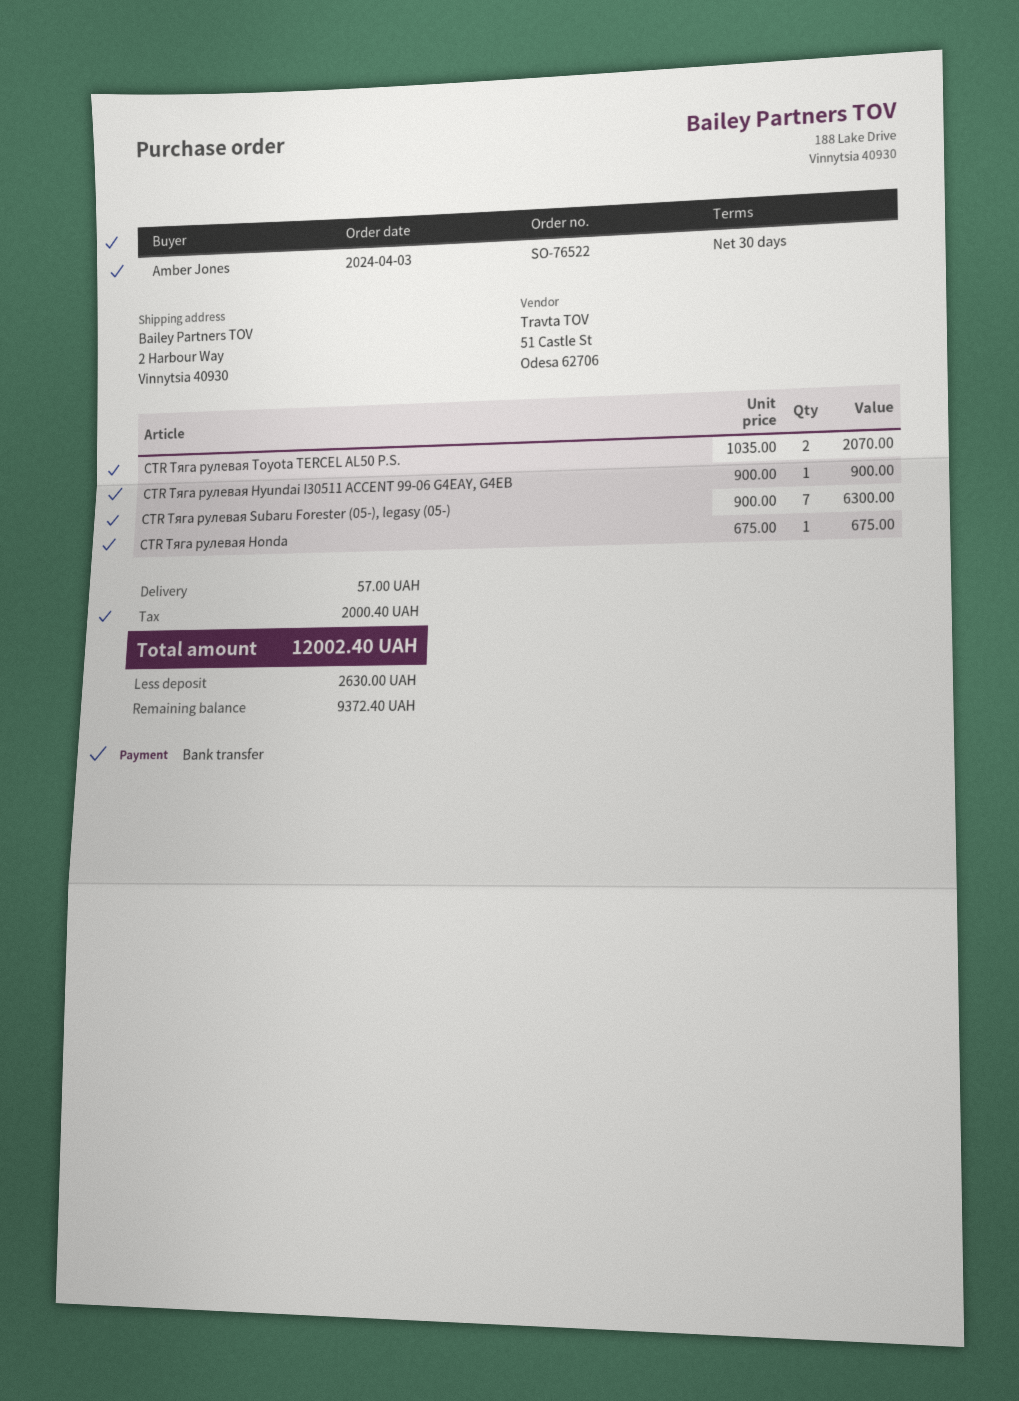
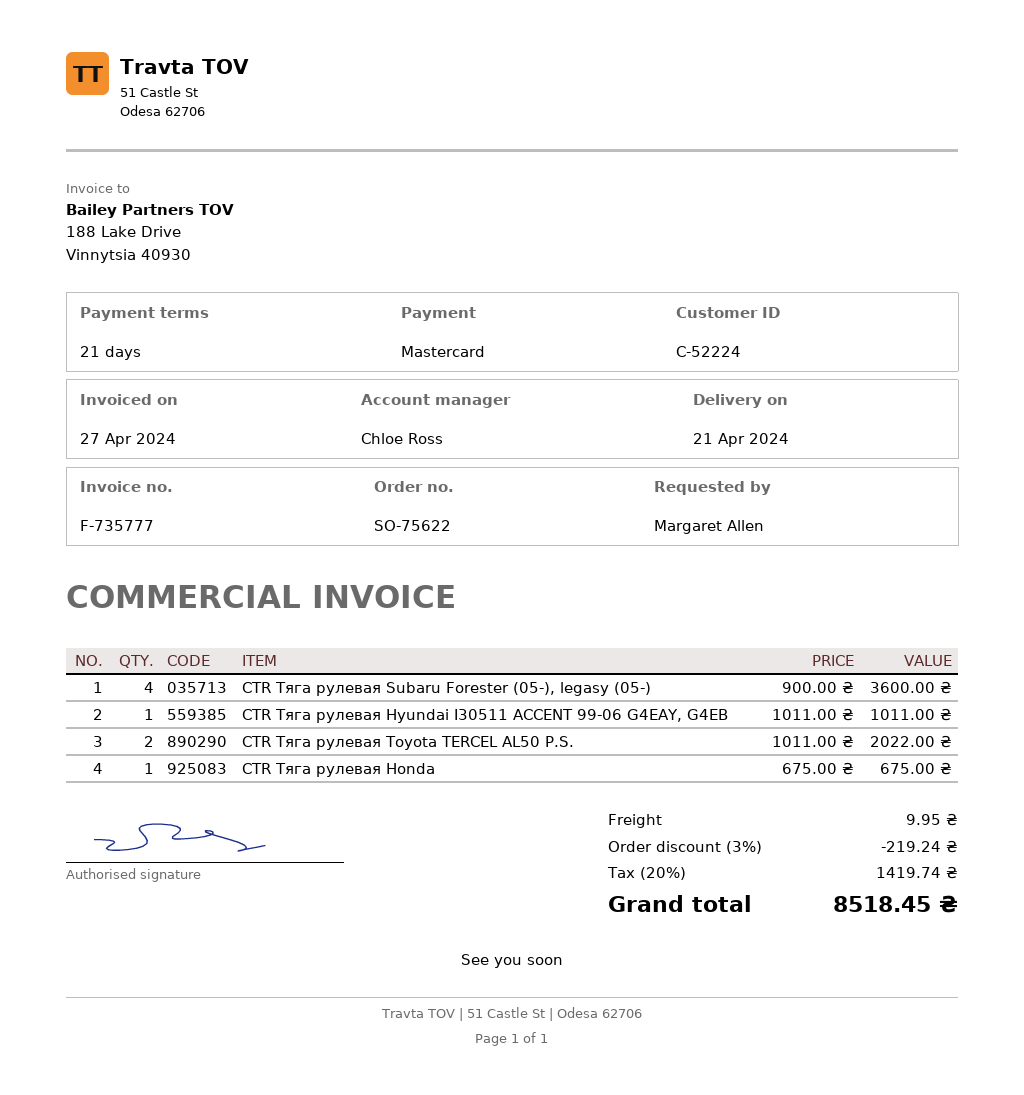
order number: SO-76522 -> SO-75622
payment terms: 30 days -> 21 days
ordered by: Amber Jones -> Margaret Allen
payment method: bank transfer -> Mastercard
CTR Тяга рулевая Toyota TERCEL AL50 P.S.: 2 x 1035.00 = 2070.00 -> 2 x 1011.00 = 2022.00
CTR Тяга рулевая Hyundai I30511 ACCENT 99-06 G4EAY, G4EB: 1 x 900.00 = 900.00 -> 1 x 1011.00 = 1011.00
CTR Тяга рулевая Subaru Forester (05-), legasy (05-): 7 x 900.00 = 6300.00 -> 4 x 900.00 = 3600.00
discount: none -> 3% = 219.24
shipping: 57.00 -> 9.95
tax: 2000.40 -> 1419.74
total: 12002.40 -> 8518.45

